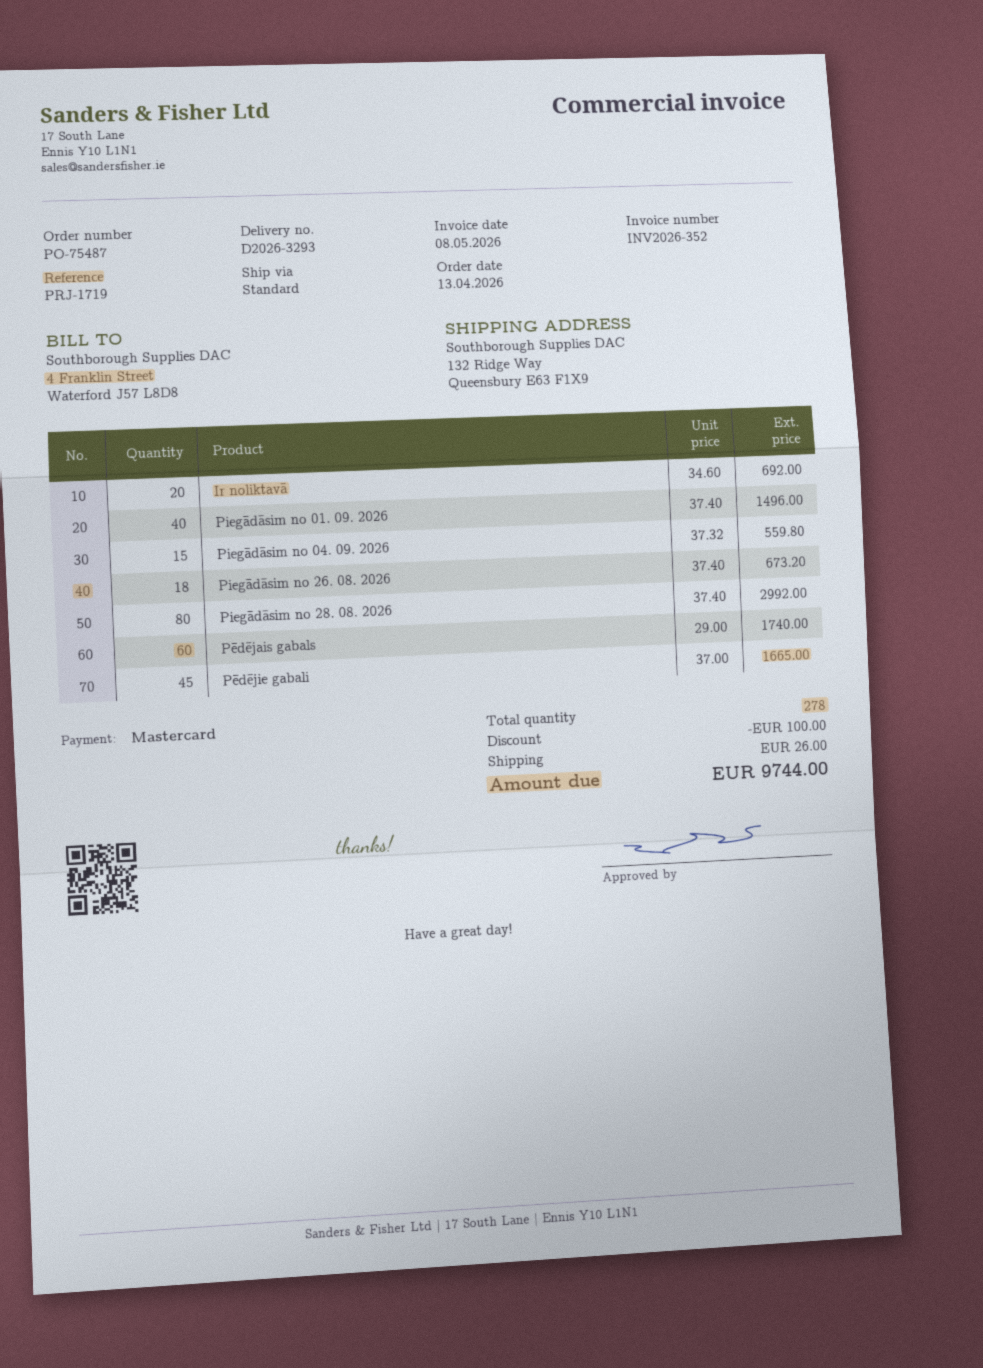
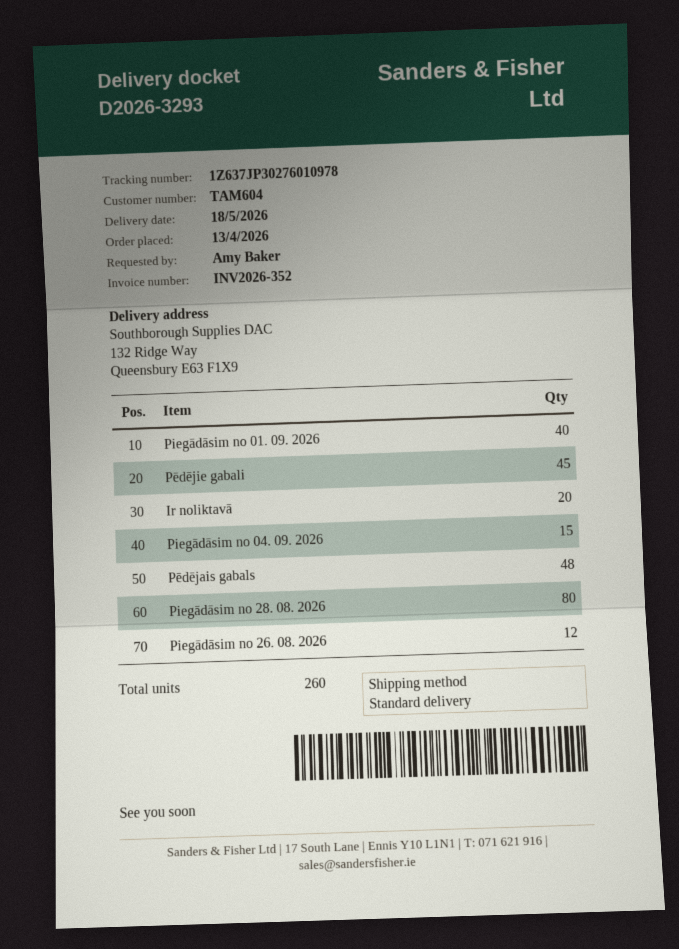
Piegādāsim no 26. 08. 2026: 18 -> 12
Pēdējais gabals: 60 -> 48
total quantity: 278 -> 260

